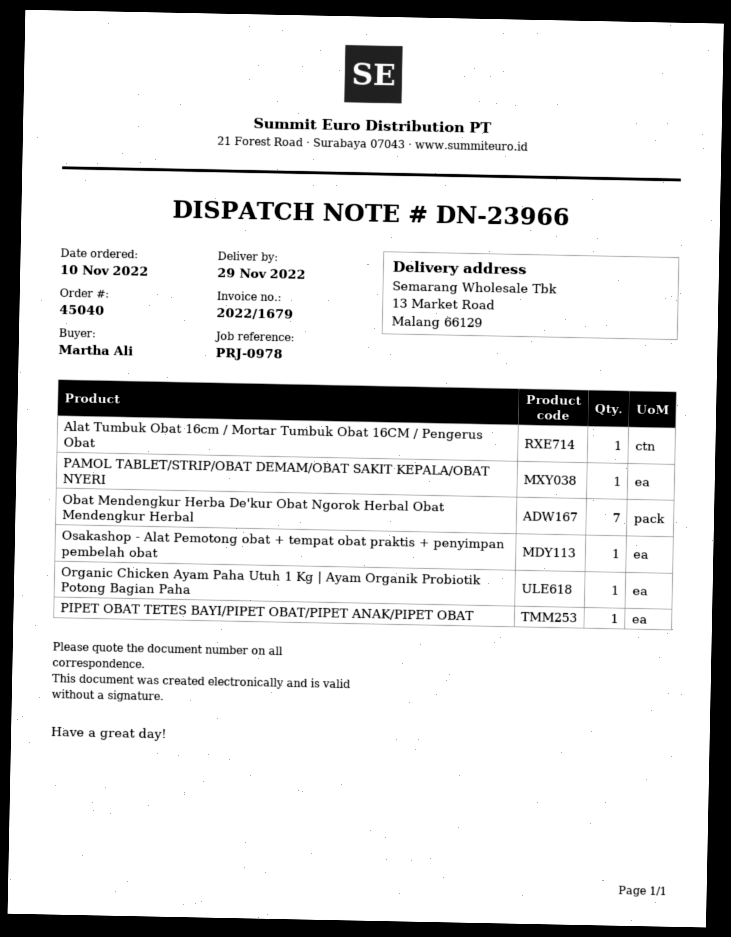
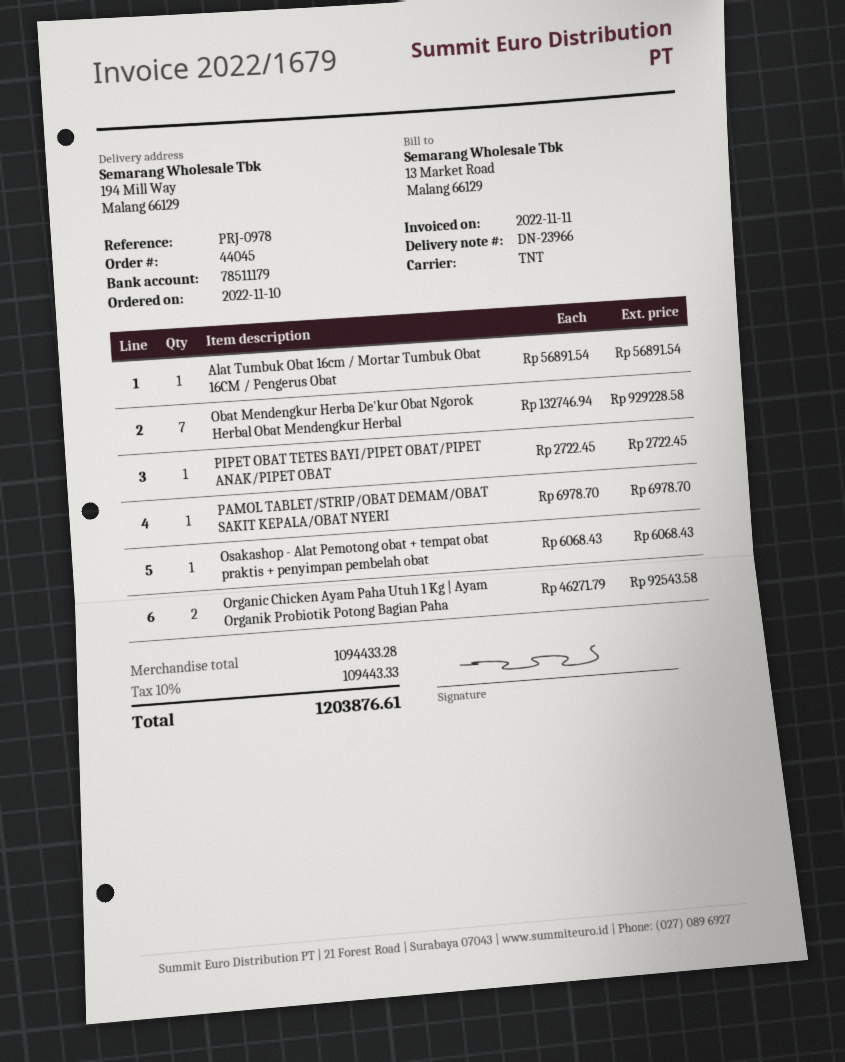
order number: 45040 -> 44045
ship to: 13 Market Road, Malang 66129 -> 194 Mill Way, Malang 66129
Organic Chicken Ayam Paha Utuh 1 Kg | Ayam Organik Probiotik Potong Bagian Paha: 1 -> 2

